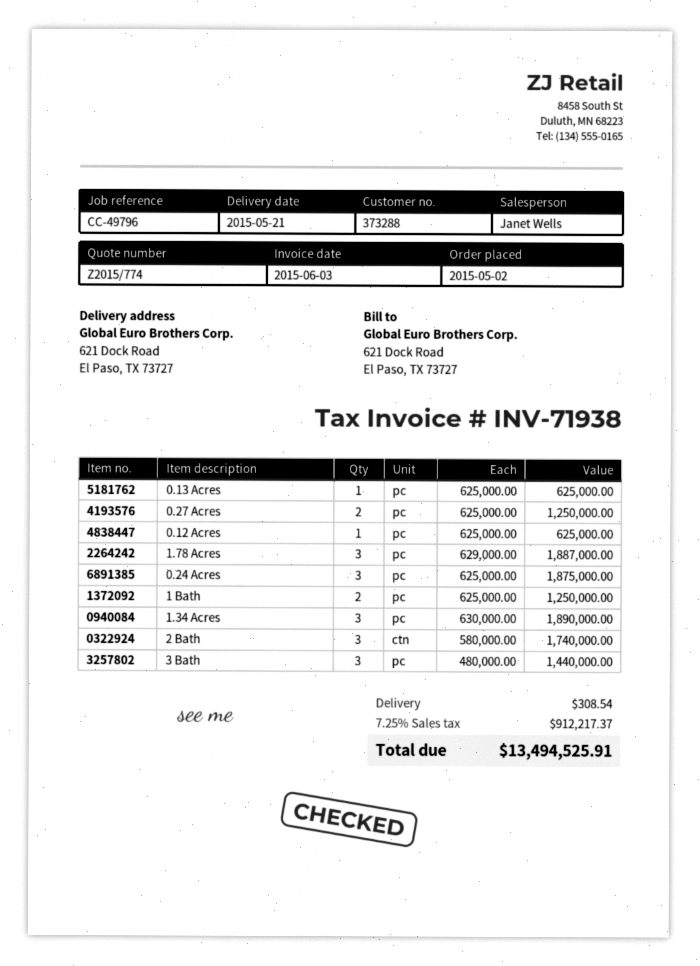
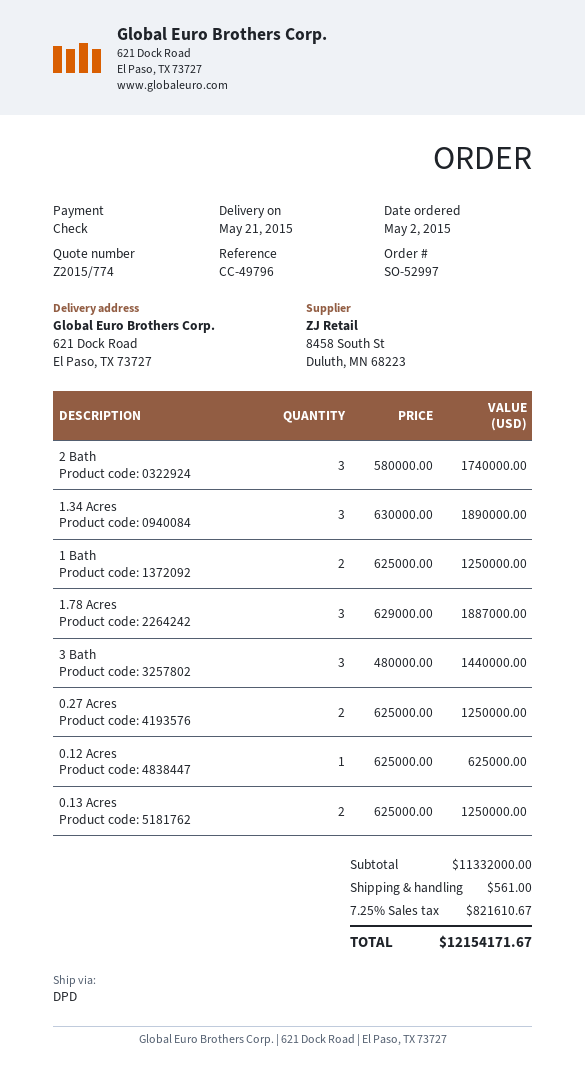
0.13 Acres: 1 x 625000.00 = 625000.00 -> 2 x 625000.00 = 1250000.00
0.24 Acres: 3 x 625000.00 = 1875000.00 -> none
shipping: 308.54 -> 561.00
tax: 7.25% = 912217.37 -> 7.25% = 821610.67
total: 13494525.91 -> 12154171.67

